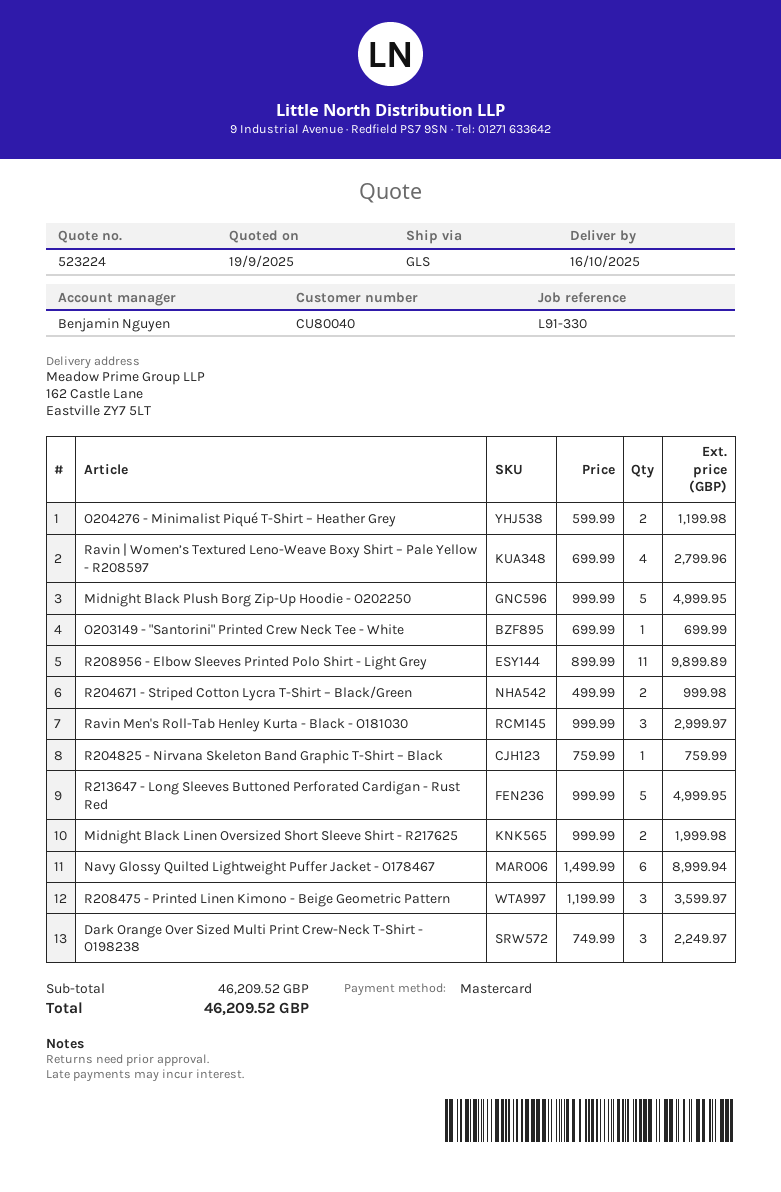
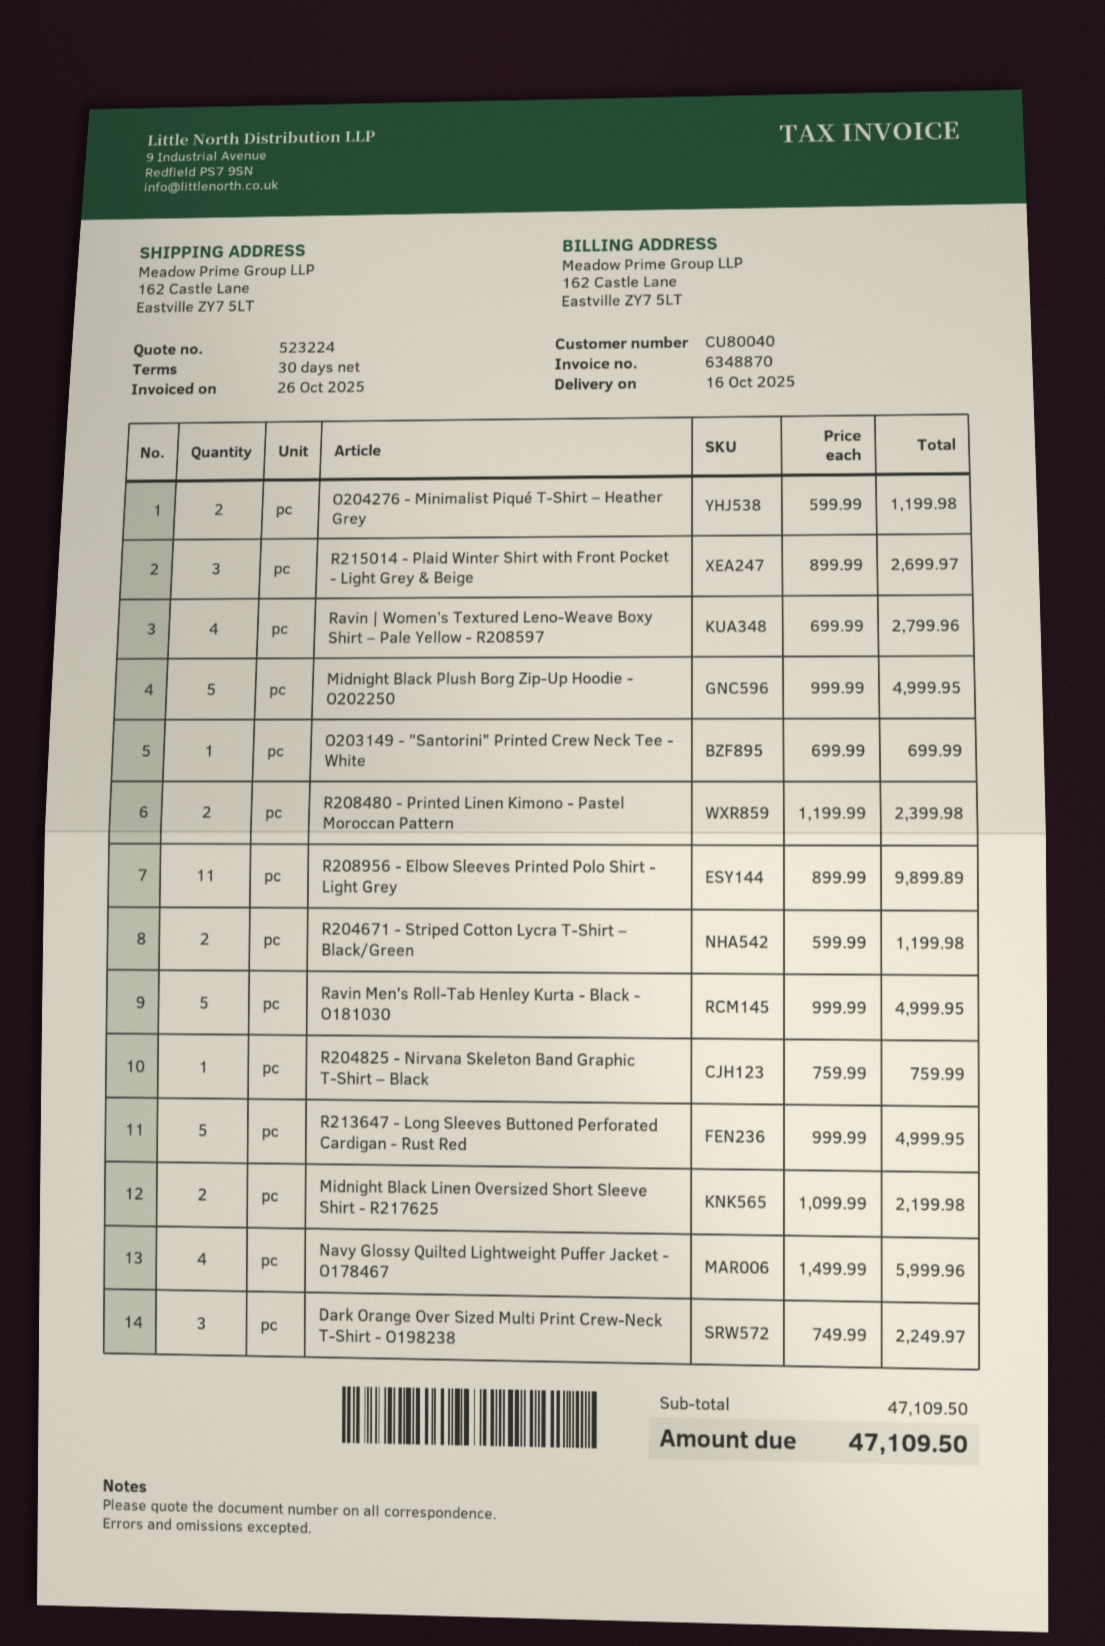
R204671 - Striped Cotton Lycra T-Shirt – Black/Green: 2 x 499.99 = 999.98 -> 2 x 599.99 = 1199.98
Ravin Men's Roll-Tab Henley Kurta - Black - O181030: 3 x 999.99 = 2999.97 -> 5 x 999.99 = 4999.95
Midnight Black Linen Oversized Short Sleeve Shirt - R217625: 2 x 999.99 = 1999.98 -> 2 x 1099.99 = 2199.98
Navy Glossy Quilted Lightweight Puffer Jacket - O178467: 6 x 1499.99 = 8999.94 -> 4 x 1499.99 = 5999.96
R208475 - Printed Linen Kimono - Beige Geometric Pattern: 3 x 1199.99 = 3599.97 -> none
R215014 - Plaid Winter Shirt with Front Pocket - Light Grey & Beige: none -> 3 x 899.99 = 2699.97
R208480 - Printed Linen Kimono - Pastel Moroccan Pattern: none -> 2 x 1199.99 = 2399.98
subtotal: 46209.52 -> 47109.50
total: 46209.52 -> 47109.50

